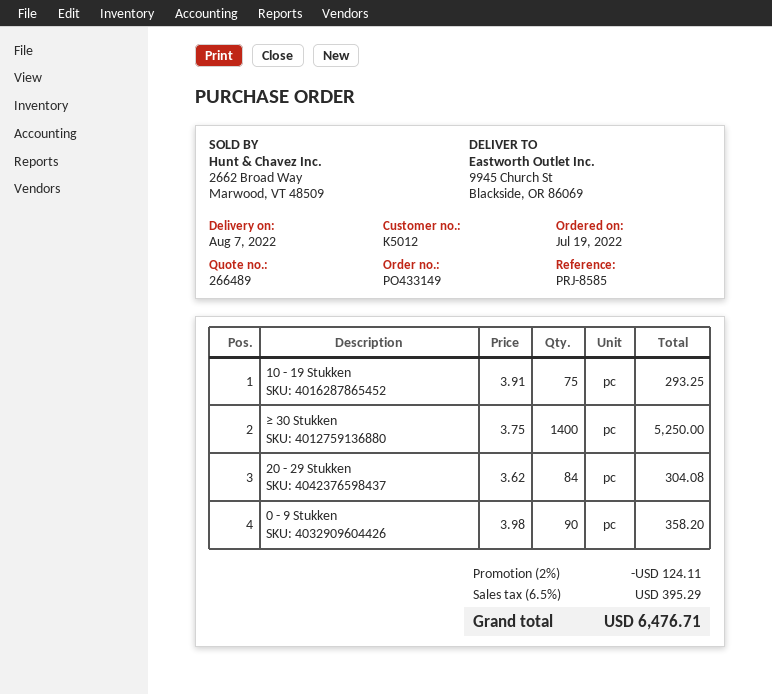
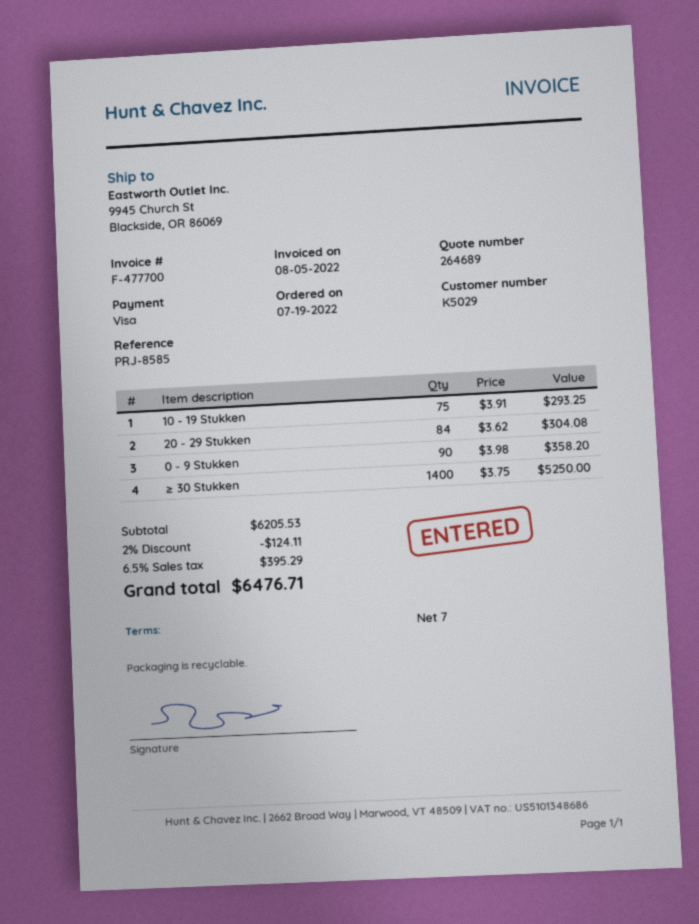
quote number: 266489 -> 264689
customer number: K5012 -> K5029

